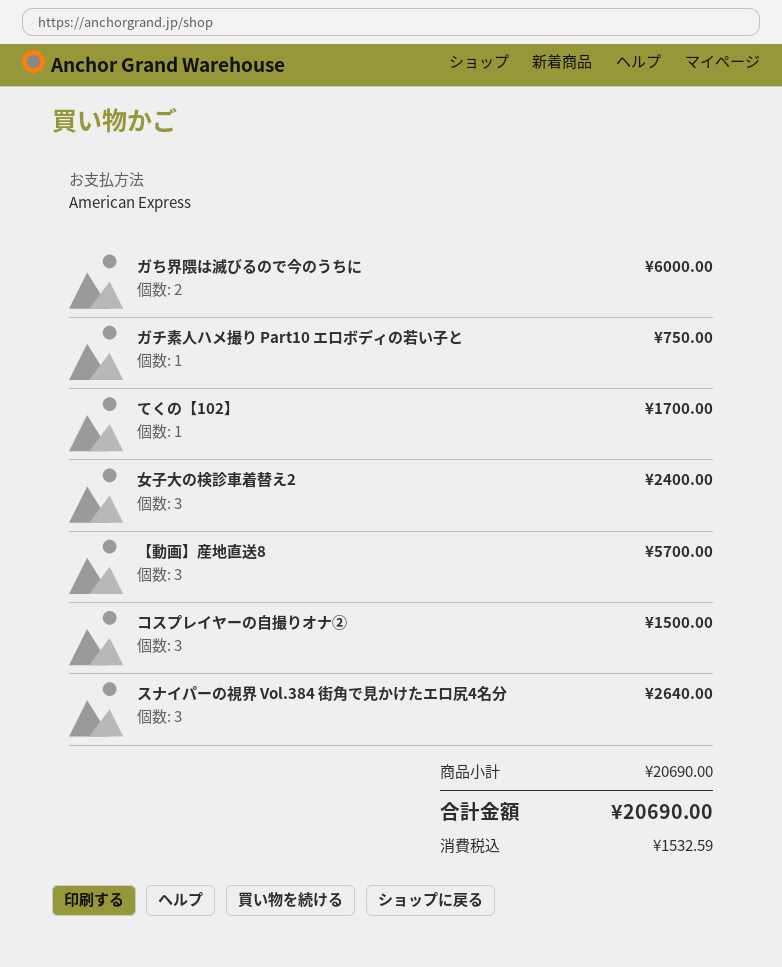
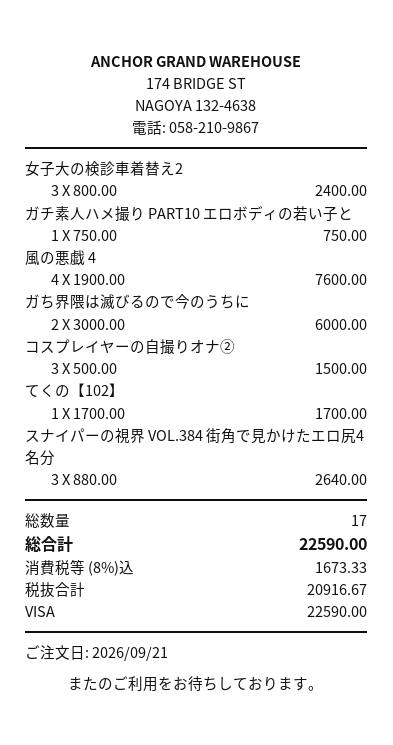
payment method: American Express -> Visa
【動画】産地直送8: 3 for 5700.00 -> none
風の悪戯 4: none -> 4 for 7600.00
tax: 1532.59 -> 1673.33
total: 20690.00 -> 22590.00

